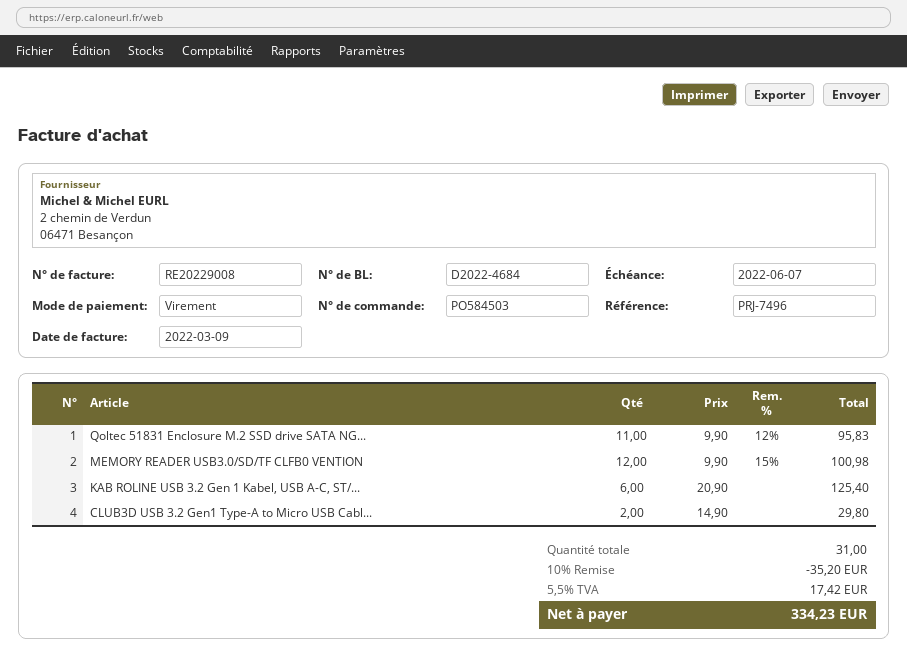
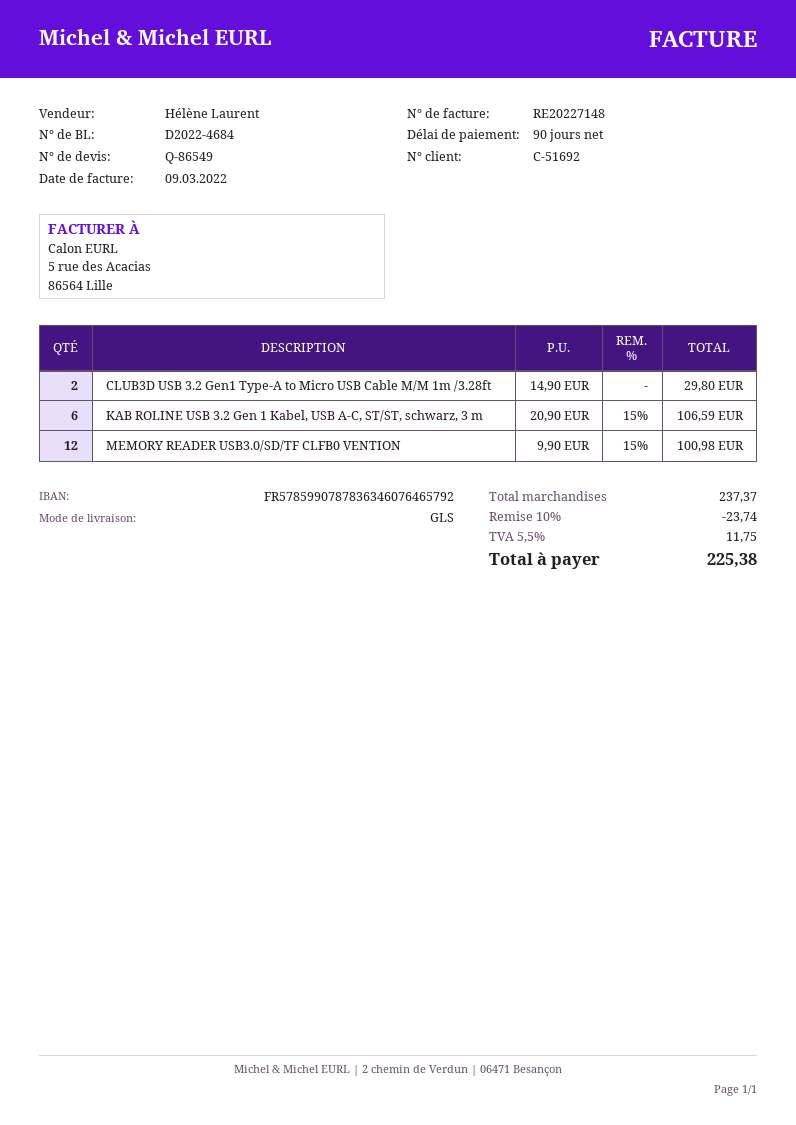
invoice number: RE20229008 -> RE20227148
Qoltec 51831 Enclosure M.2 SSD drive SATA NG...: 11 x 9.90 - 12% = 95.83 -> none
KAB ROLINE USB 3.2 Gen 1 Kabel, USB A-C, ST/...: 6 x 20.90 = 125.40 -> 6 x 20.90 - 15% = 106.59
discount: 10% = 35.20 -> 10% = 23.74
tax: 5.5% = 17.42 -> 5.5% = 11.75
total: 334.23 -> 225.38

